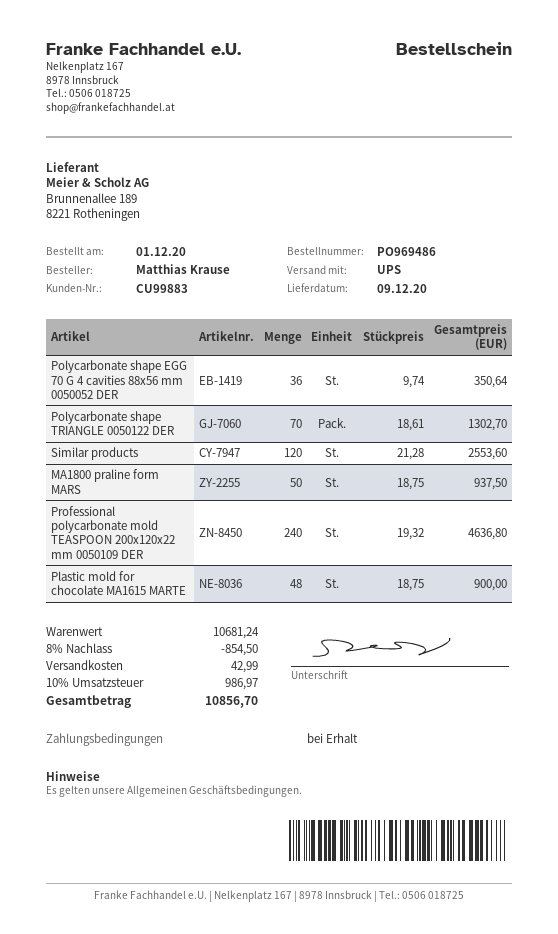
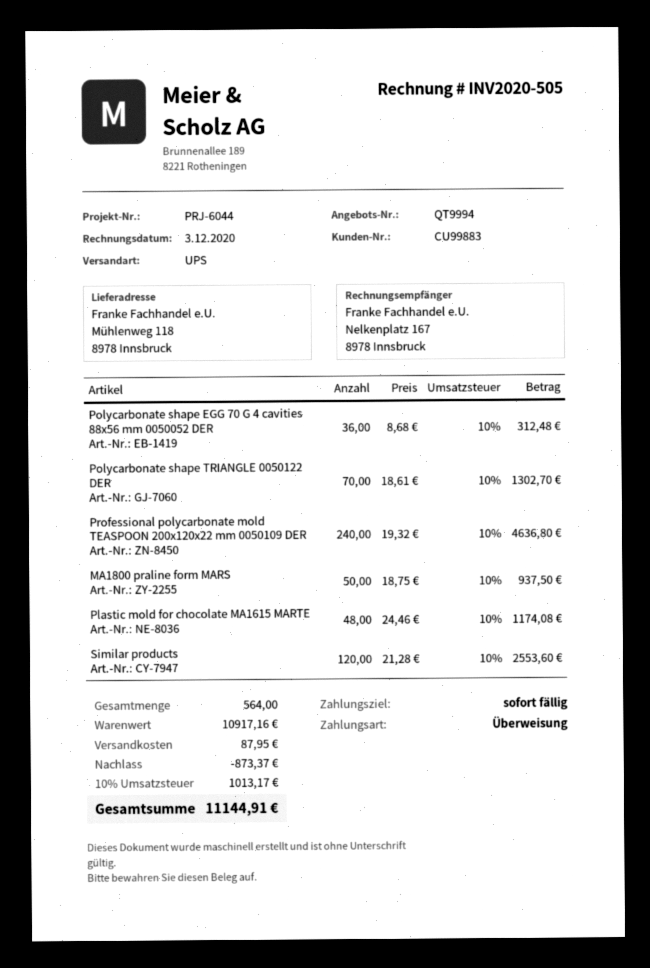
Polycarbonate shape EGG 70 G 4 cavities 88x56 mm 0050052 DER: 36 x 9.74 = 350.64 -> 36 x 8.68 = 312.48
Plastic mold for chocolate MA1615 MARTE: 48 x 18.75 = 900.00 -> 48 x 24.46 = 1174.08
subtotal: 10681.24 -> 10917.16
discount: 854.50 -> 873.37
shipping: 42.99 -> 87.95
tax: 10% = 986.97 -> 10% = 1013.17
total: 10856.70 -> 11144.91

